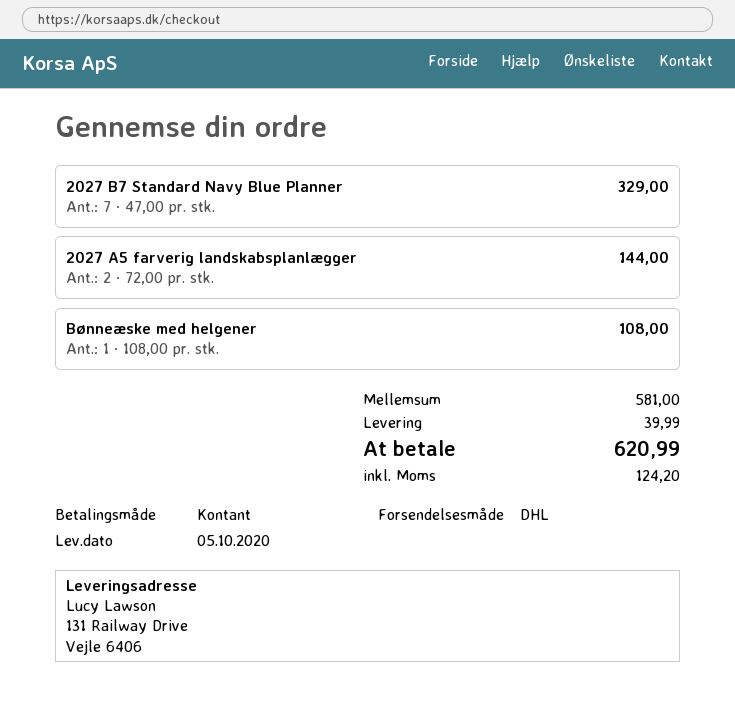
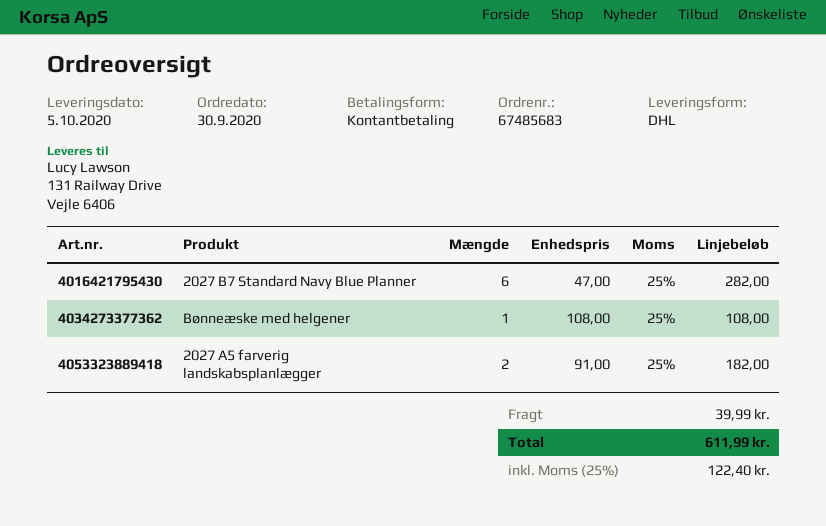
2027 B7 Standard Navy Blue Planner: 7 x 47.00 = 329.00 -> 6 x 47.00 = 282.00
2027 A5 farverig landskabsplanlægger: 2 x 72.00 = 144.00 -> 2 x 91.00 = 182.00
tax: 124.20 -> 122.40
total: 620.99 -> 611.99

